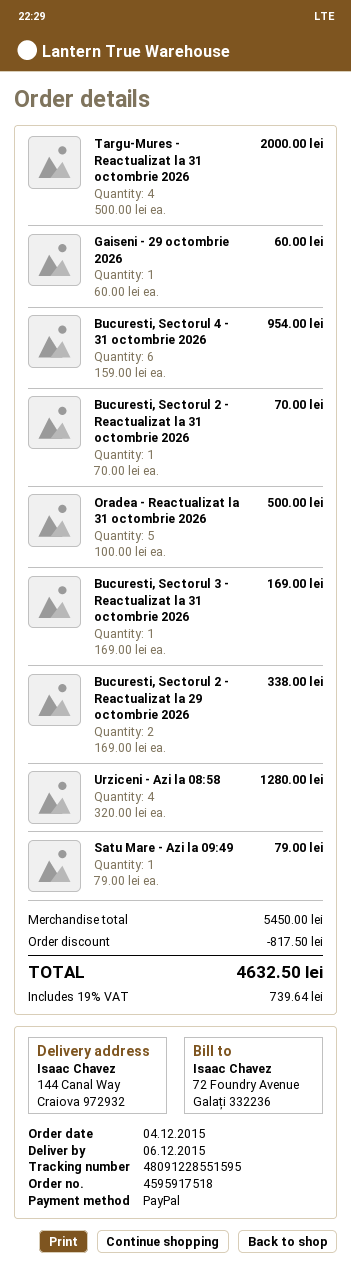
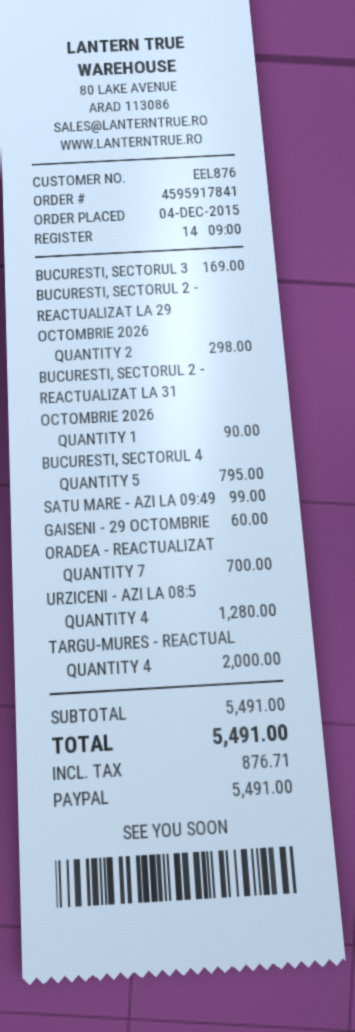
order number: 4595917518 -> 4595917841
Bucuresti, Sectorul 4 - 31 octombrie 2026: 6 for 954.00 -> 5 for 795.00
Bucuresti, Sectorul 2 - Reactualizat la 31 octombrie 2026: 1 for 70.00 -> 1 for 90.00
Oradea - Reactualizat la 31 octombrie 2026: 5 for 500.00 -> 7 for 700.00
Bucuresti, Sectorul 2 - Reactualizat la 29 octombrie 2026: 2 for 338.00 -> 2 for 298.00
Satu Mare - Azi la 09:49: 1 for 79.00 -> 1 for 99.00
subtotal: 5450.00 -> 5491.00
discount: 817.50 -> none
tax: 739.64 -> 876.71
total: 4632.50 -> 5491.00

